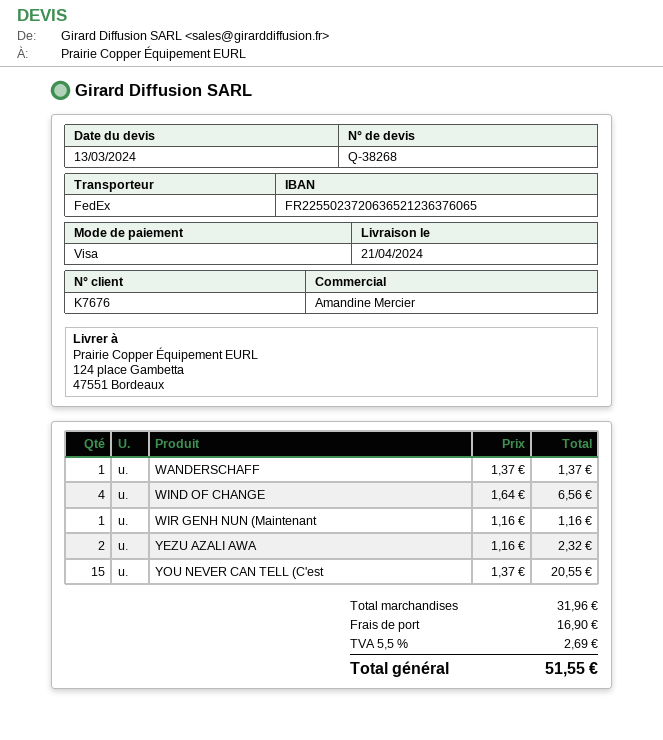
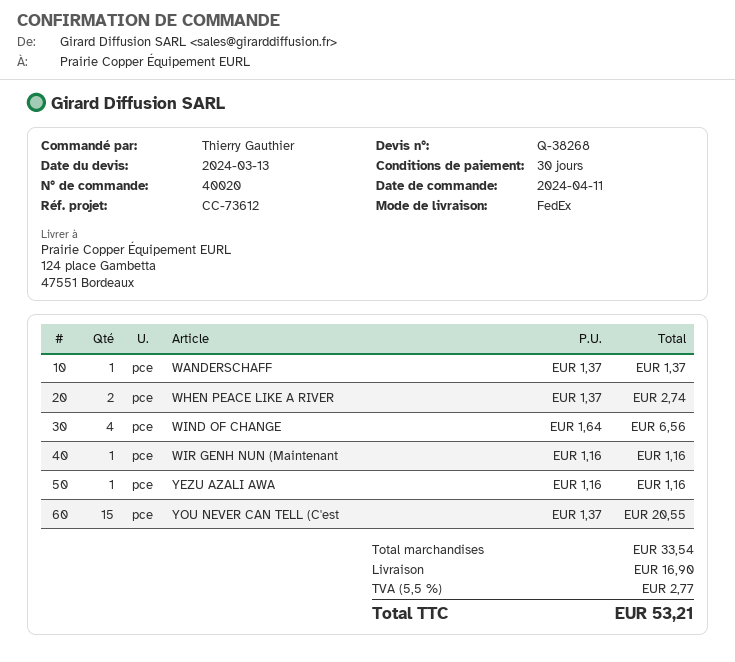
YEZU AZALI AWA: 2 x 1.16 = 2.32 -> 1 x 1.16 = 1.16
WHEN PEACE LIKE A RIVER: none -> 2 x 1.37 = 2.74
subtotal: 31.96 -> 33.54
tax: 5.5% = 2.69 -> 5.5% = 2.77
total: 51.55 -> 53.21

